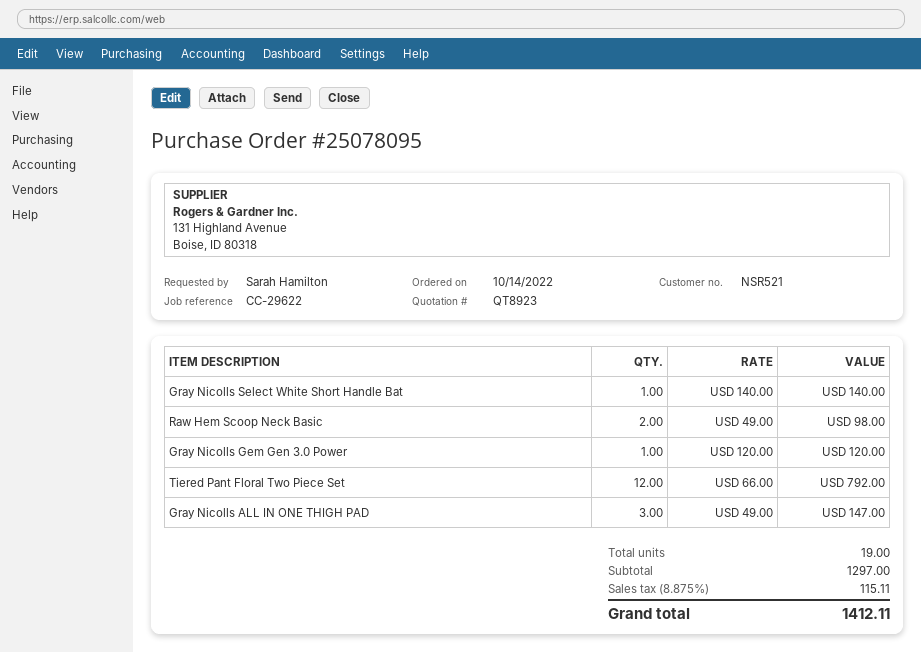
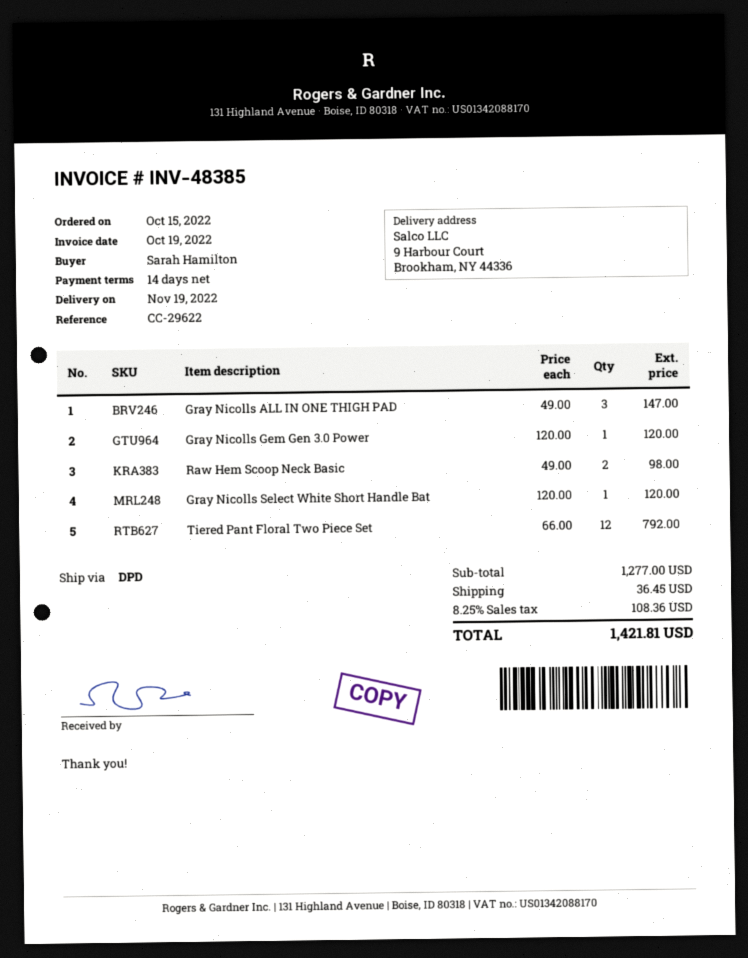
order date: 2022-10-14 -> 2022-10-15
Gray Nicolls Select White Short Handle Bat: 1 x 140.00 = 140.00 -> 1 x 120.00 = 120.00
subtotal: 1297.00 -> 1277.00
shipping: none -> 36.45
tax: 8.875% = 115.11 -> 8.25% = 108.36
total: 1412.11 -> 1421.81

